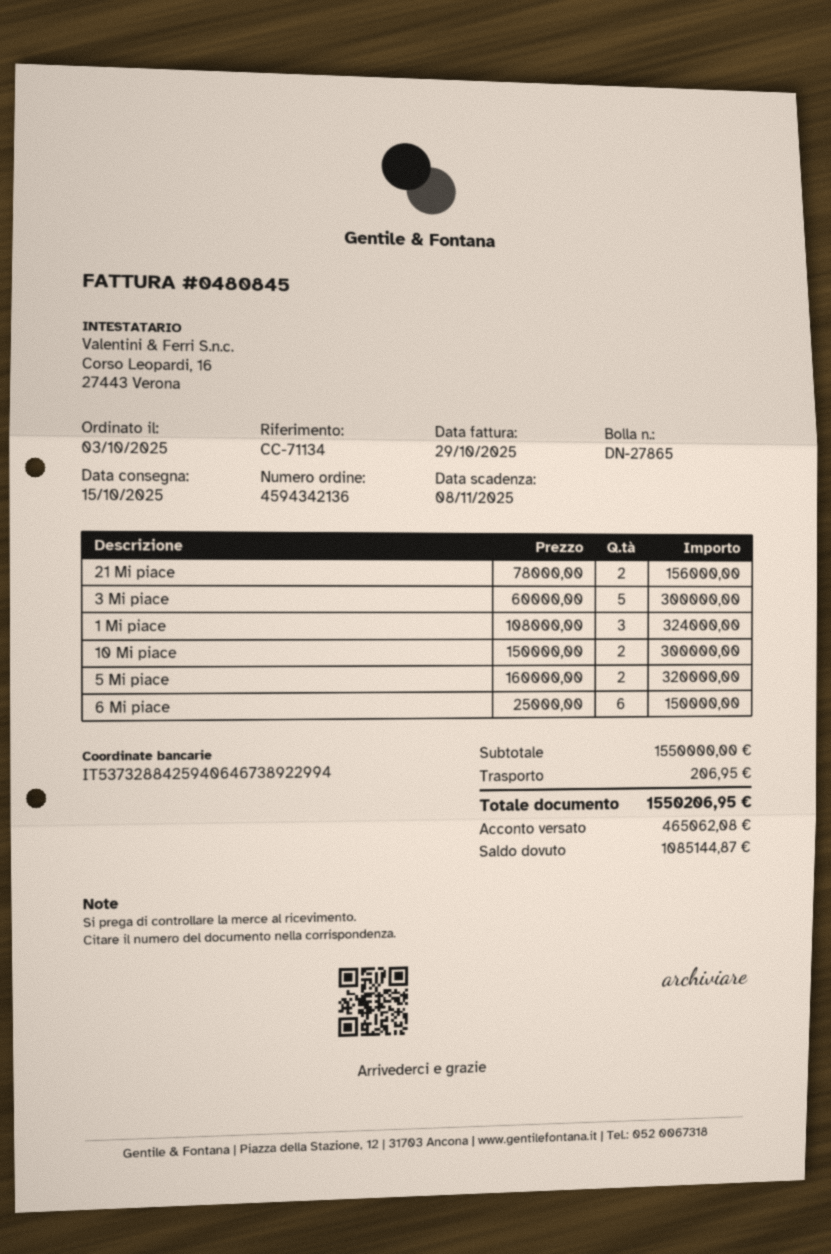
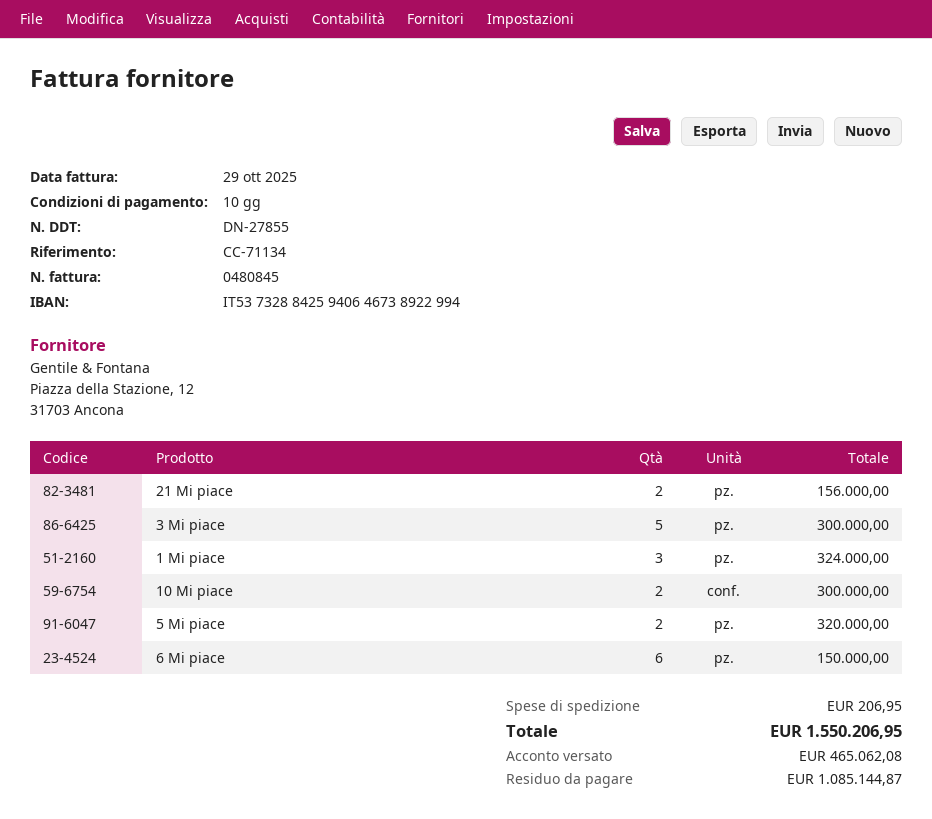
delivery note number: DN-27865 -> DN-27855

